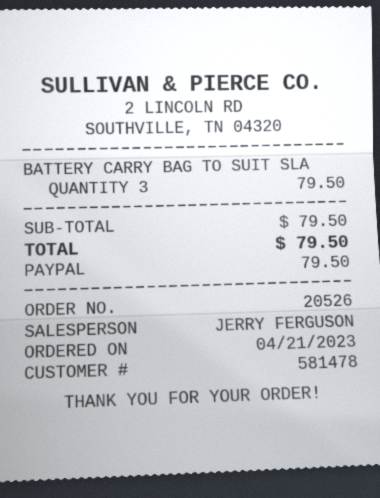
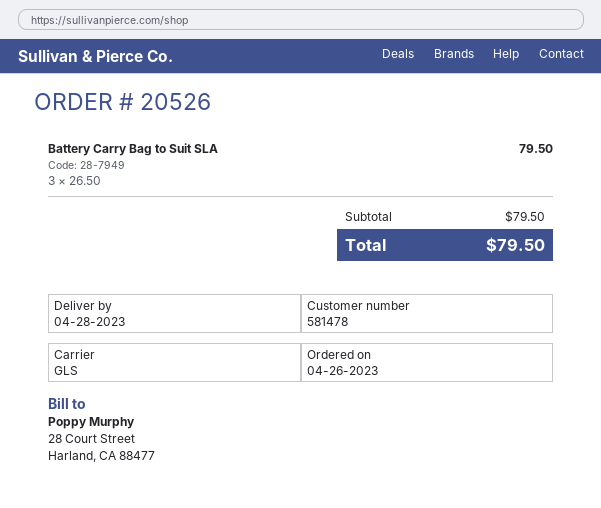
order date: 2023-04-21 -> 2023-04-26

